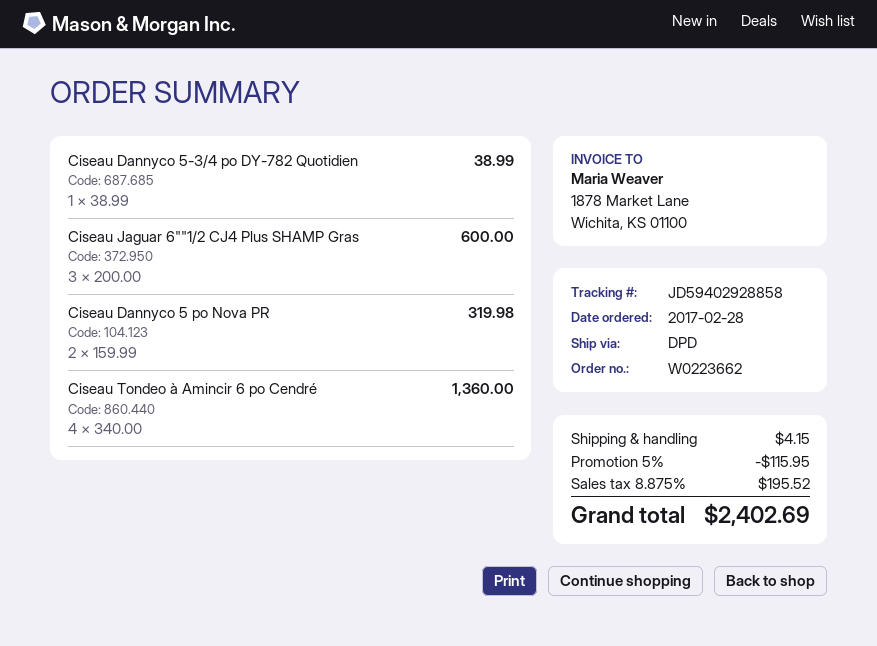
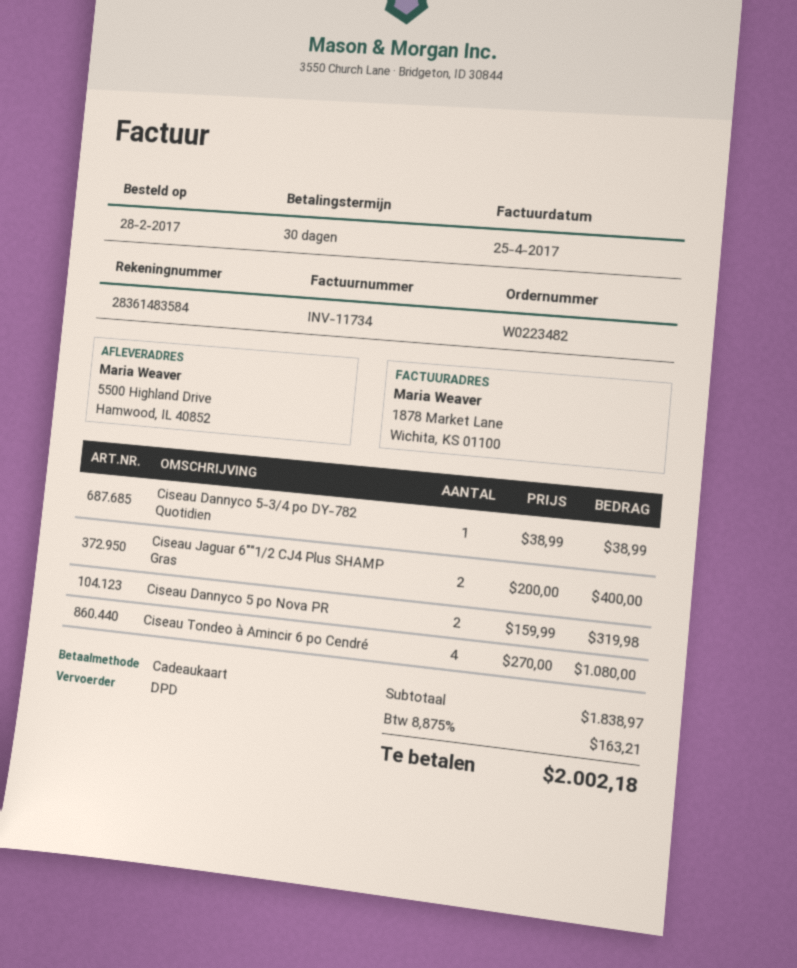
order number: W0223662 -> W0223482
Ciseau Jaguar 6""1/2 CJ4 Plus SHAMP Gras: 3 x 200.00 = 600.00 -> 2 x 200.00 = 400.00
Ciseau Tondeo à Amincir 6 po Cendré: 4 x 340.00 = 1360.00 -> 4 x 270.00 = 1080.00
discount: 5% = 115.95 -> none
shipping: 4.15 -> none
tax: 8.875% = 195.52 -> 8.875% = 163.21
total: 2402.69 -> 2002.18

